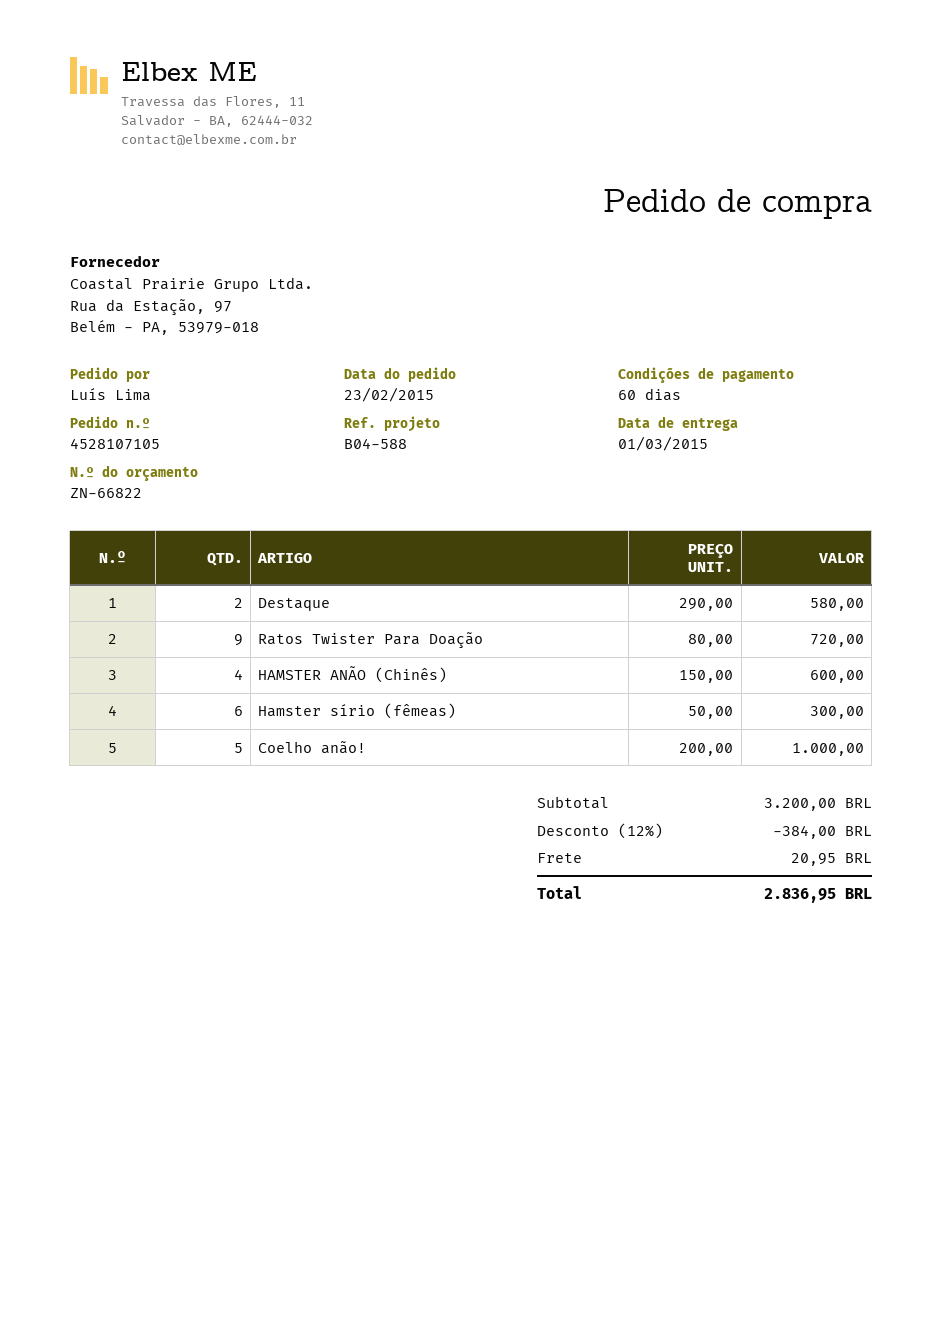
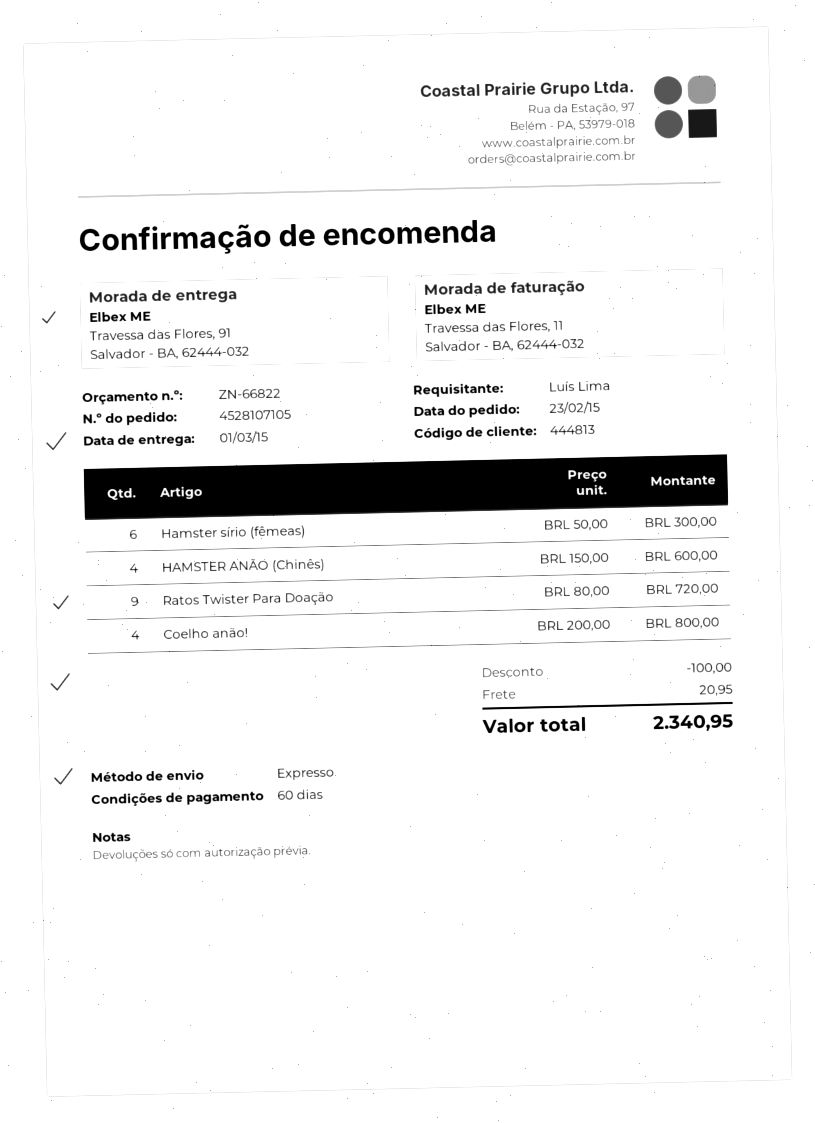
Destaque: 2 x 290.00 = 580.00 -> none
Coelho anão!: 5 x 200.00 = 1000.00 -> 4 x 200.00 = 800.00
discount: 384.00 -> 100.00
total: 2836.95 -> 2340.95

